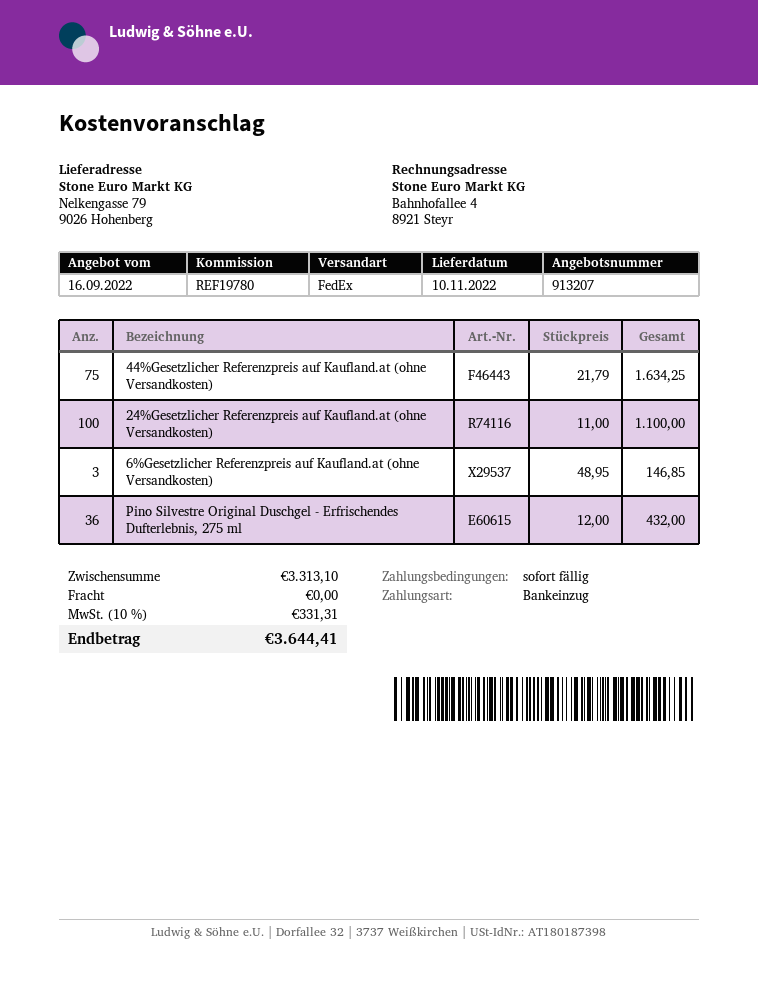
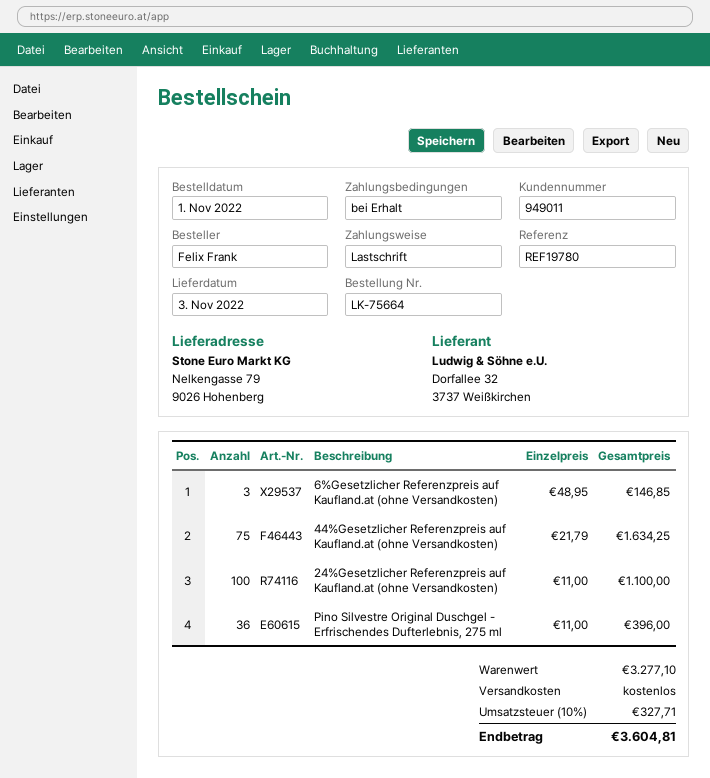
delivery date: 2022-11-10 -> 2022-11-03
Pino Silvestre Original Duschgel - Erfrischendes Dufterlebnis, 275 ml: 36 x 12.00 = 432.00 -> 36 x 11.00 = 396.00
subtotal: 3313.10 -> 3277.10
tax: 10% = 331.31 -> 10% = 327.71
total: 3644.41 -> 3604.81

